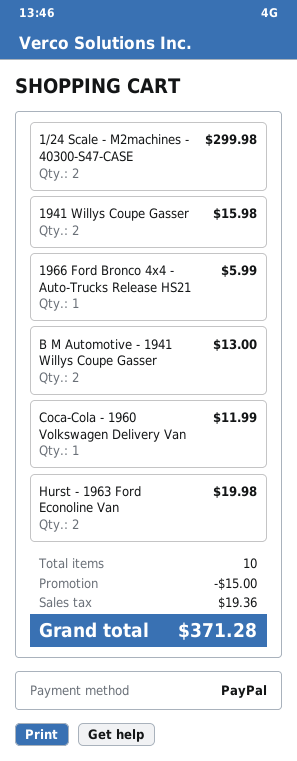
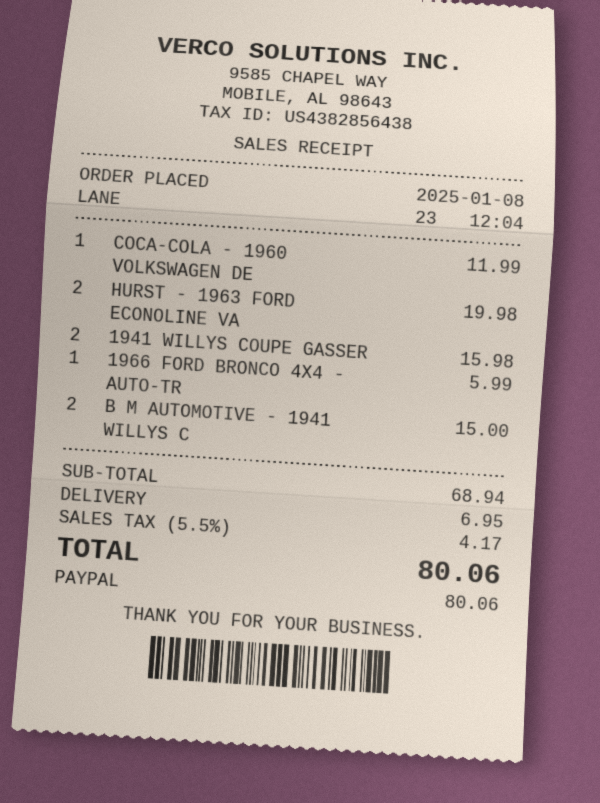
1/24 Scale - M2machines - 40300-S47-CASE: 2 for 299.98 -> none
B M Automotive - 1941 Willys Coupe Gasser: 2 for 13.00 -> 2 for 15.00
discount: 15.00 -> none
shipping: none -> 6.95
tax: 19.36 -> 4.17
total: 371.28 -> 80.06

